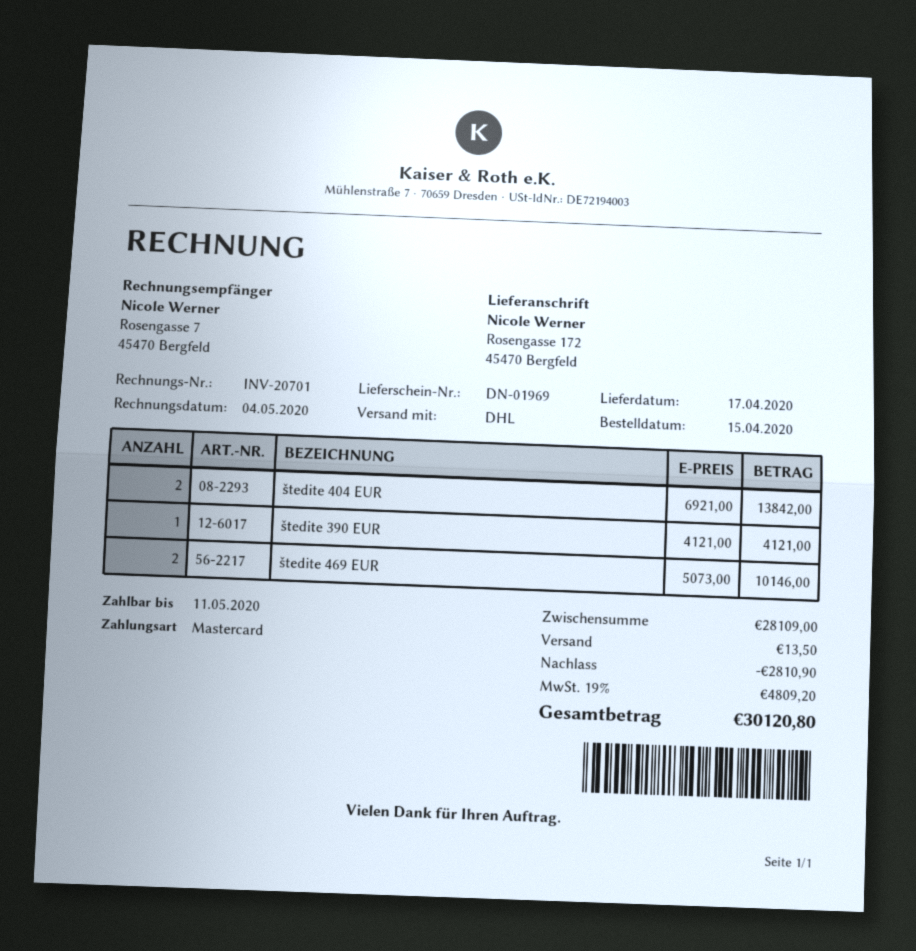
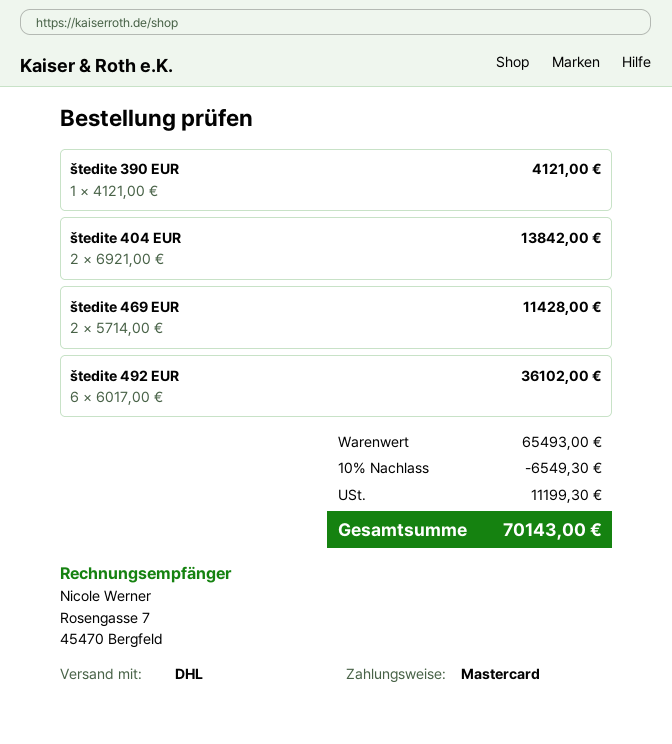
štedite 469 EUR: 2 x 5073.00 = 10146.00 -> 2 x 5714.00 = 11428.00
štedite 492 EUR: none -> 6 x 6017.00 = 36102.00
subtotal: 28109.00 -> 65493.00
discount: 2810.90 -> 6549.30
shipping: 13.50 -> none
tax: 4809.20 -> 11199.30
total: 30120.80 -> 70143.00

